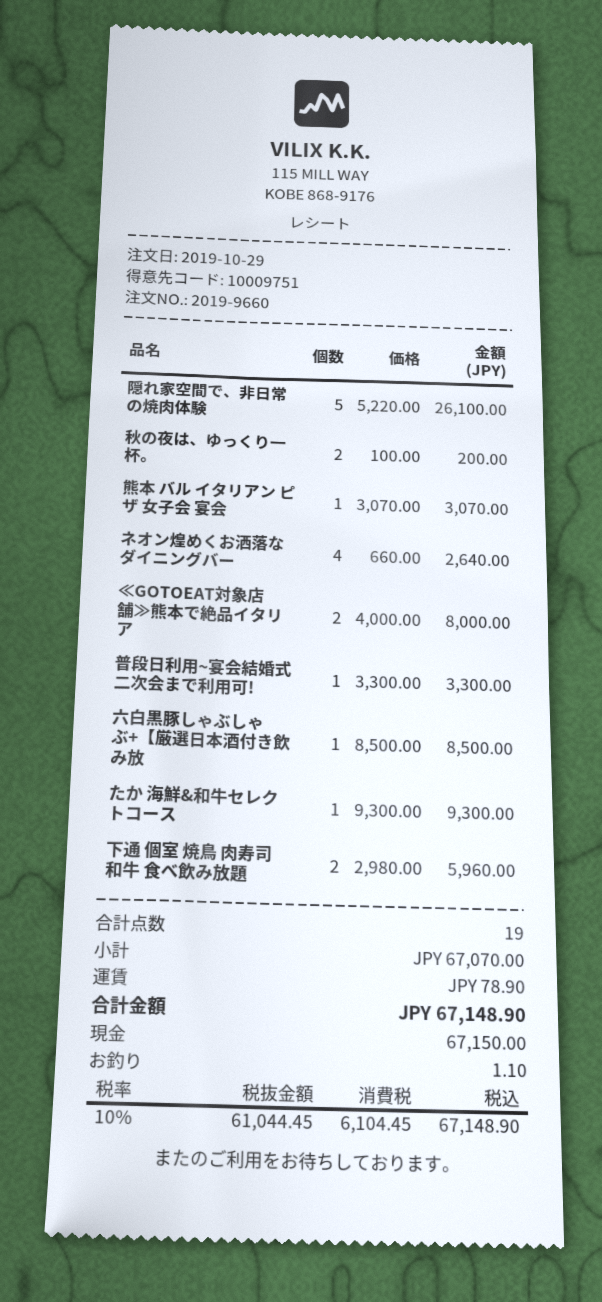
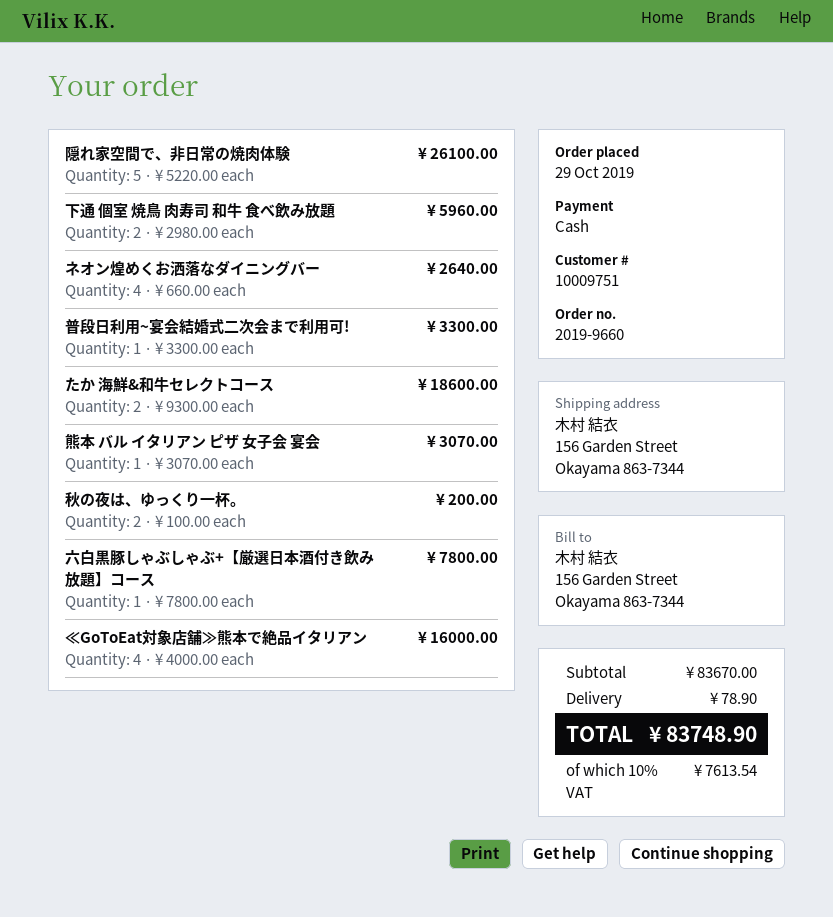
≪GOTOEAT対象店舗≫熊本で絶品イタリア: 2 x 4000.00 = 8000.00 -> 4 x 4000.00 = 16000.00
六白黒豚しゃぶしゃぶ+【厳選日本酒付き飲み放: 1 x 8500.00 = 8500.00 -> 1 x 7800.00 = 7800.00
たか 海鮮&和牛セレクトコース: 1 x 9300.00 = 9300.00 -> 2 x 9300.00 = 18600.00
subtotal: 67070.00 -> 83670.00
tax: 10% = 6104.45 -> 10% = 7613.54
total: 67148.90 -> 83748.90

